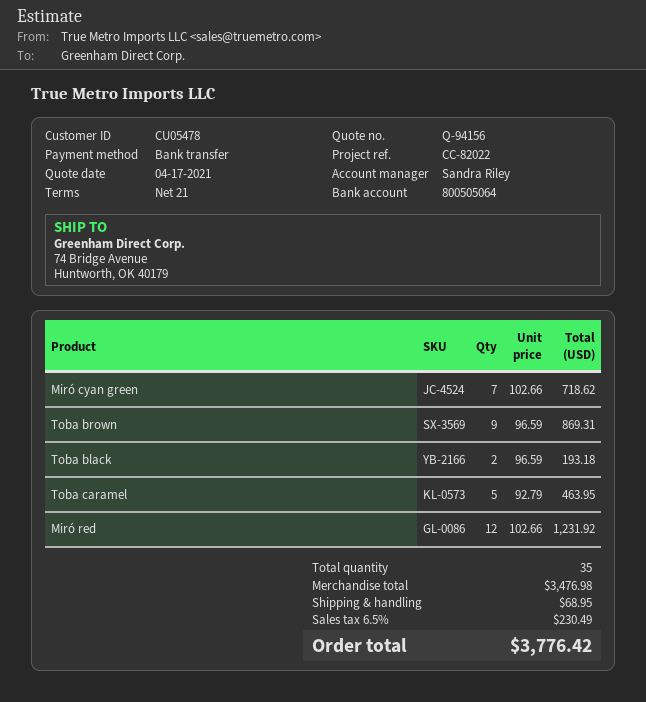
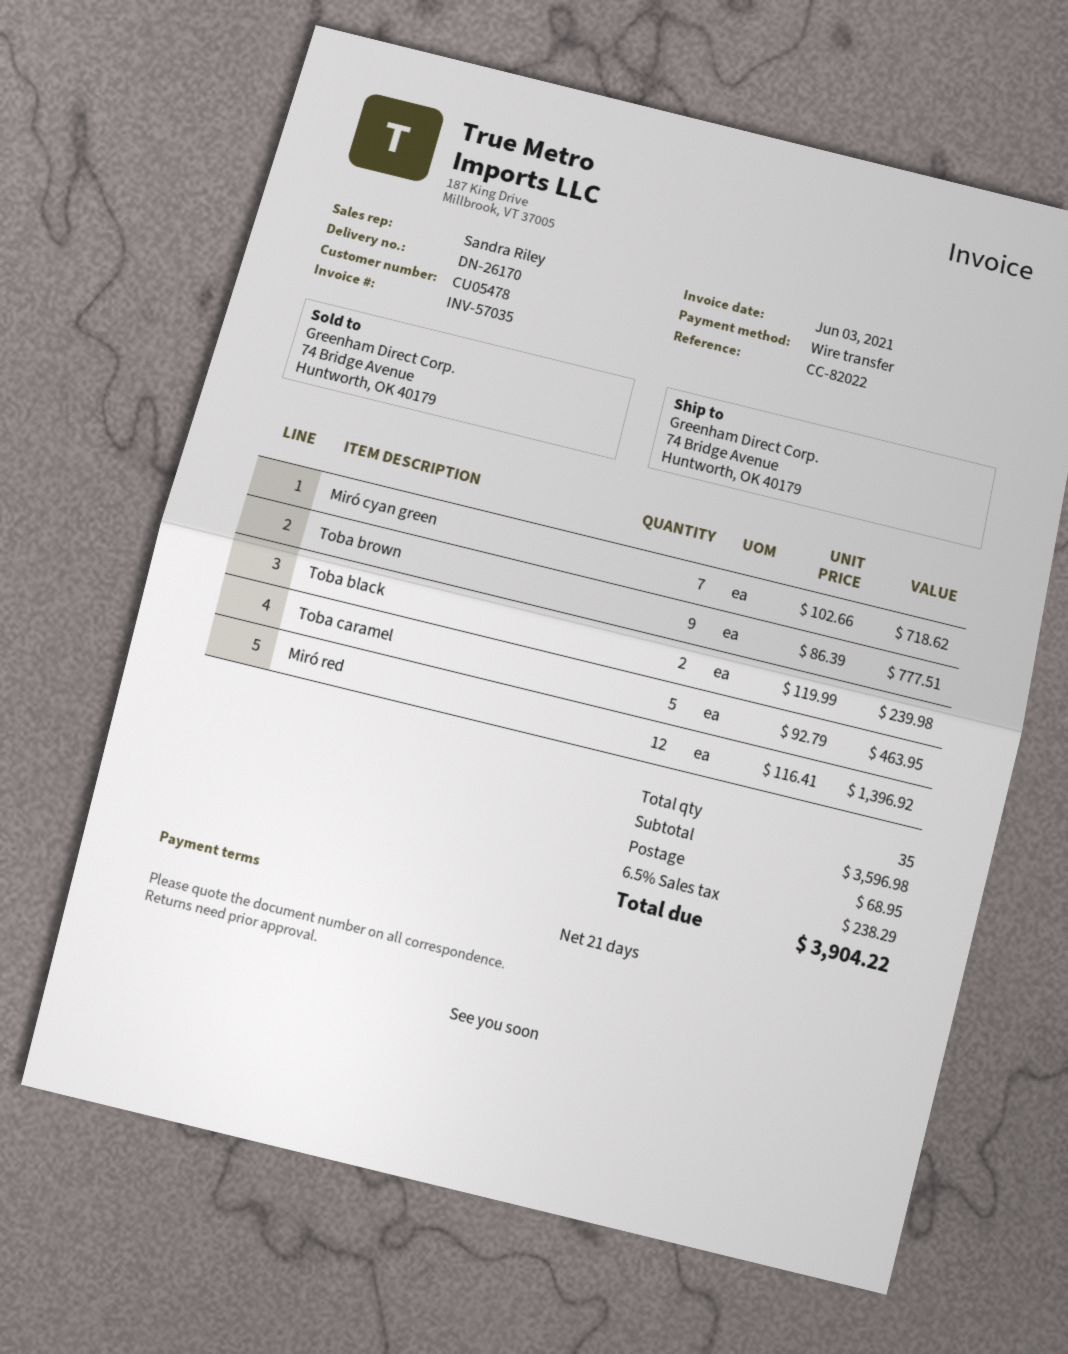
Toba brown: 9 x 96.59 = 869.31 -> 9 x 86.39 = 777.51
Toba black: 2 x 96.59 = 193.18 -> 2 x 119.99 = 239.98
Miró red: 12 x 102.66 = 1231.92 -> 12 x 116.41 = 1396.92
subtotal: 3476.98 -> 3596.98
tax: 6.5% = 230.49 -> 6.5% = 238.29
total: 3776.42 -> 3904.22

